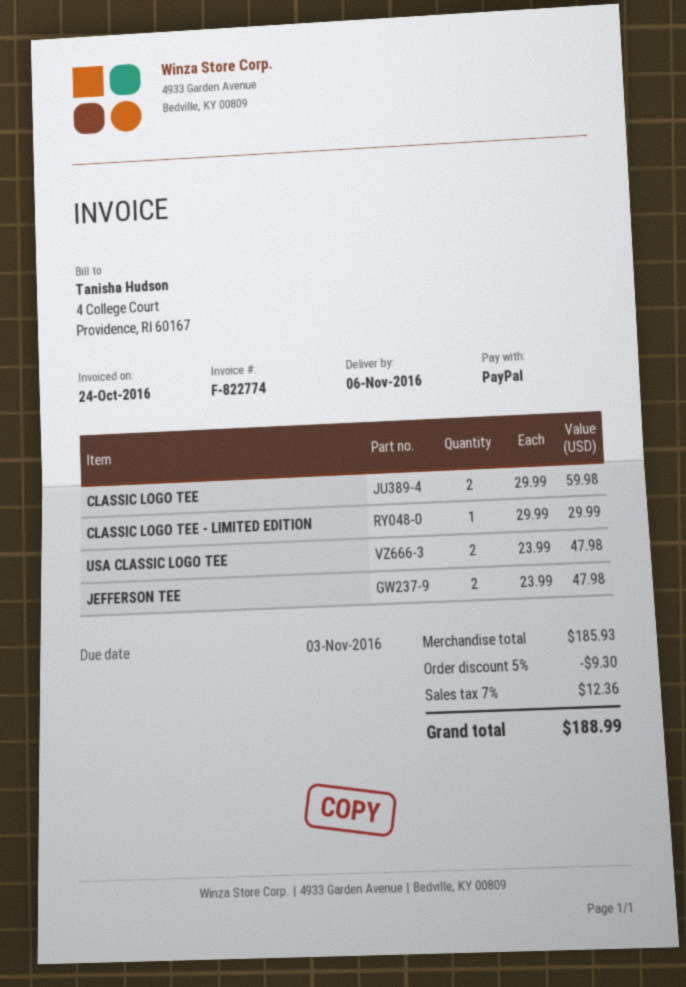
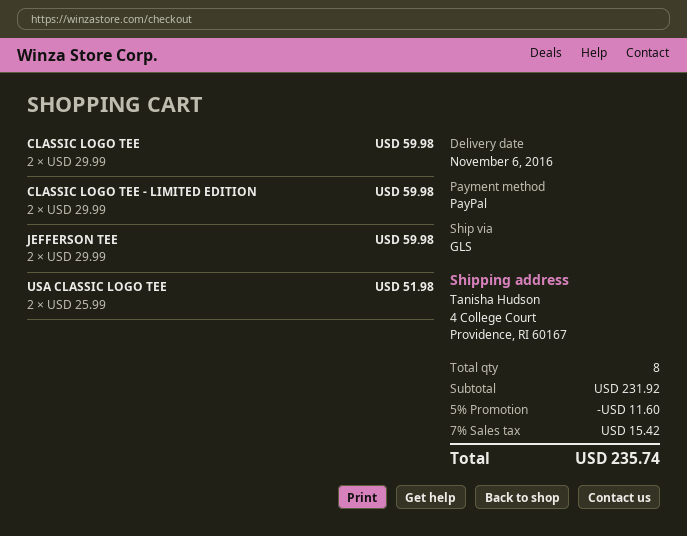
CLASSIC LOGO TEE - LIMITED EDITION: 1 x 29.99 = 29.99 -> 2 x 29.99 = 59.98
USA CLASSIC LOGO TEE: 2 x 23.99 = 47.98 -> 2 x 25.99 = 51.98
JEFFERSON TEE: 2 x 23.99 = 47.98 -> 2 x 29.99 = 59.98
subtotal: 185.93 -> 231.92
discount: 5% = 9.30 -> 5% = 11.60
tax: 7% = 12.36 -> 7% = 15.42
total: 188.99 -> 235.74

